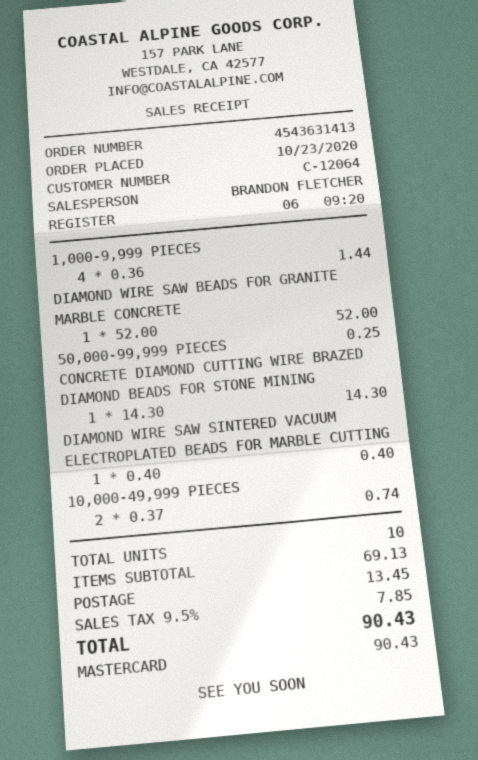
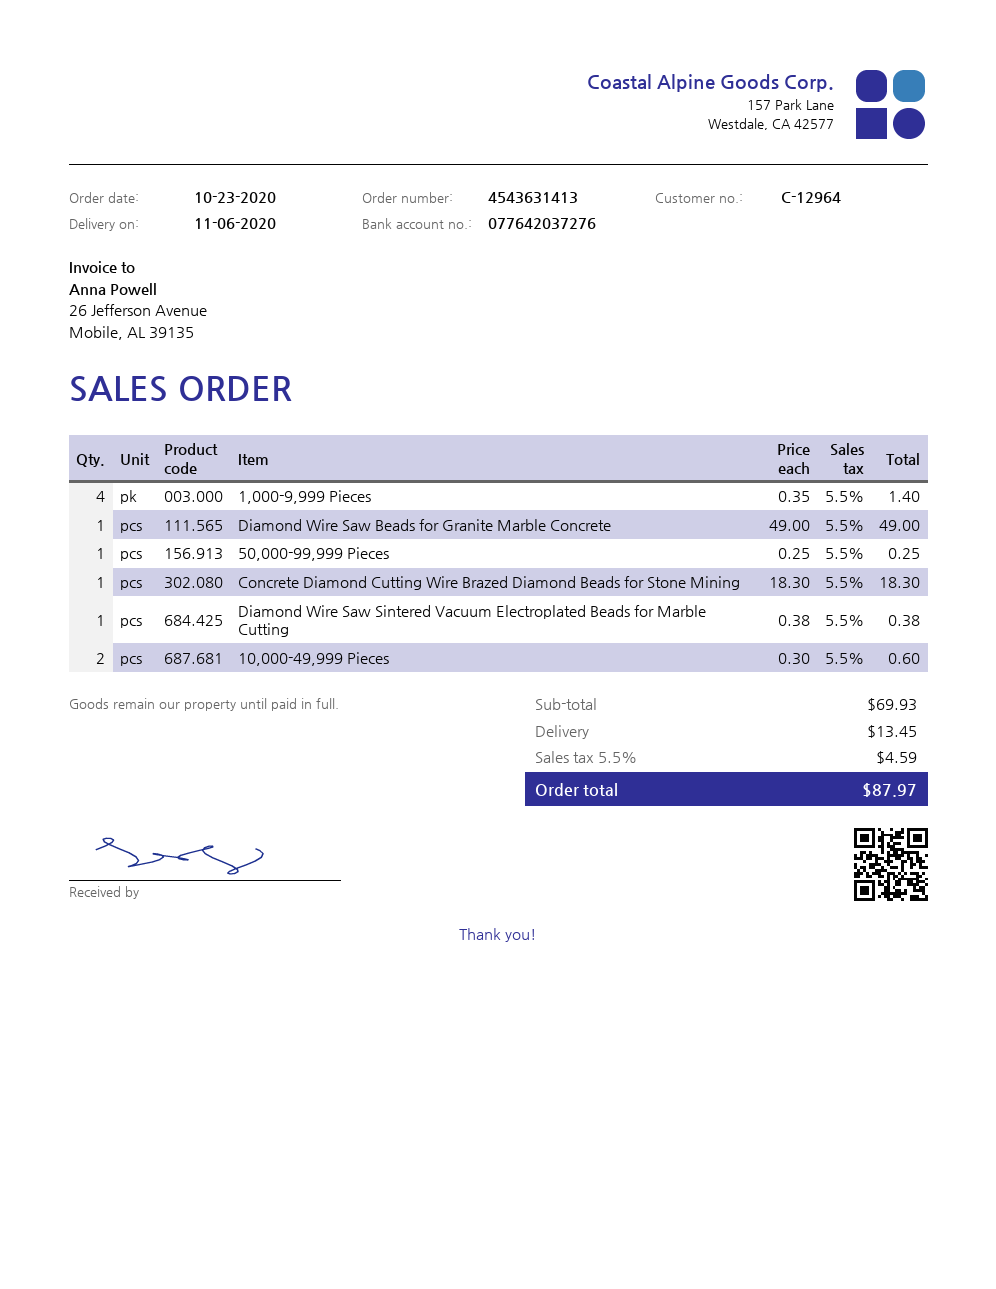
customer number: C-12064 -> C-12964
1,000-9,999 PIECES: 4 x 0.36 = 1.44 -> 4 x 0.35 = 1.40
DIAMOND WIRE SAW BEADS FOR GRANITE MARBLE CONCRETE: 1 x 52.00 = 52.00 -> 1 x 49.00 = 49.00
CONCRETE DIAMOND CUTTING WIRE BRAZED DIAMOND BEADS FOR STONE MINING: 1 x 14.30 = 14.30 -> 1 x 18.30 = 18.30
DIAMOND WIRE SAW SINTERED VACUUM ELECTROPLATED BEADS FOR MARBLE CUTTING: 1 x 0.40 = 0.40 -> 1 x 0.38 = 0.38
10,000-49,999 PIECES: 2 x 0.37 = 0.74 -> 2 x 0.30 = 0.60
subtotal: 69.13 -> 69.93
tax: 9.5% = 7.85 -> 5.5% = 4.59
total: 90.43 -> 87.97

